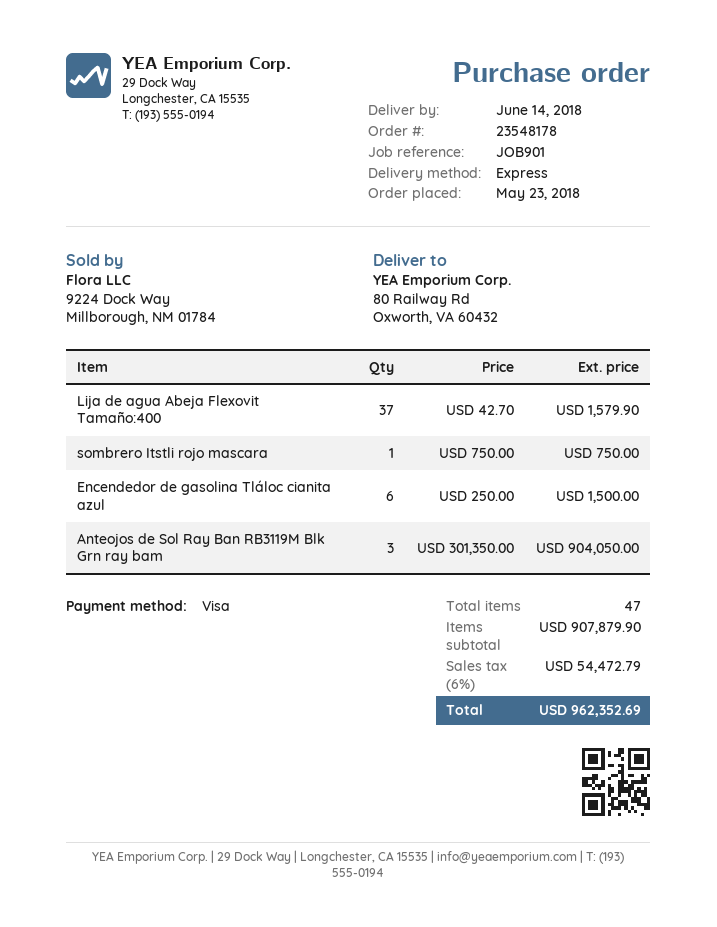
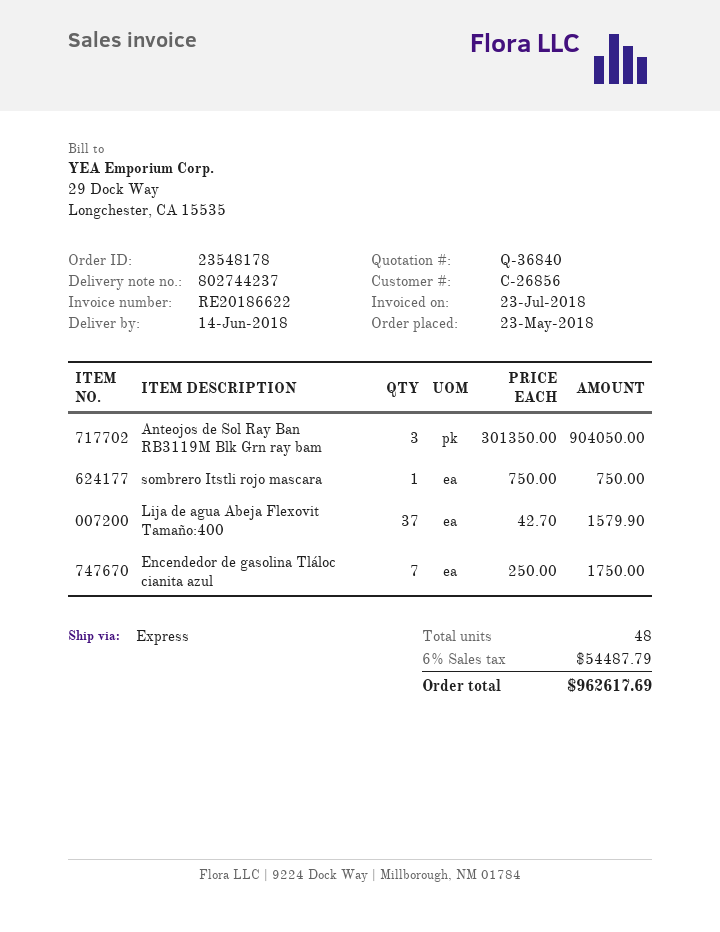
Encendedor de gasolina Tláloc cianita azul: 6 x 250.00 = 1500.00 -> 7 x 250.00 = 1750.00
total quantity: 47 -> 48
tax: 6% = 54472.79 -> 6% = 54487.79
total: 962352.69 -> 962617.69

